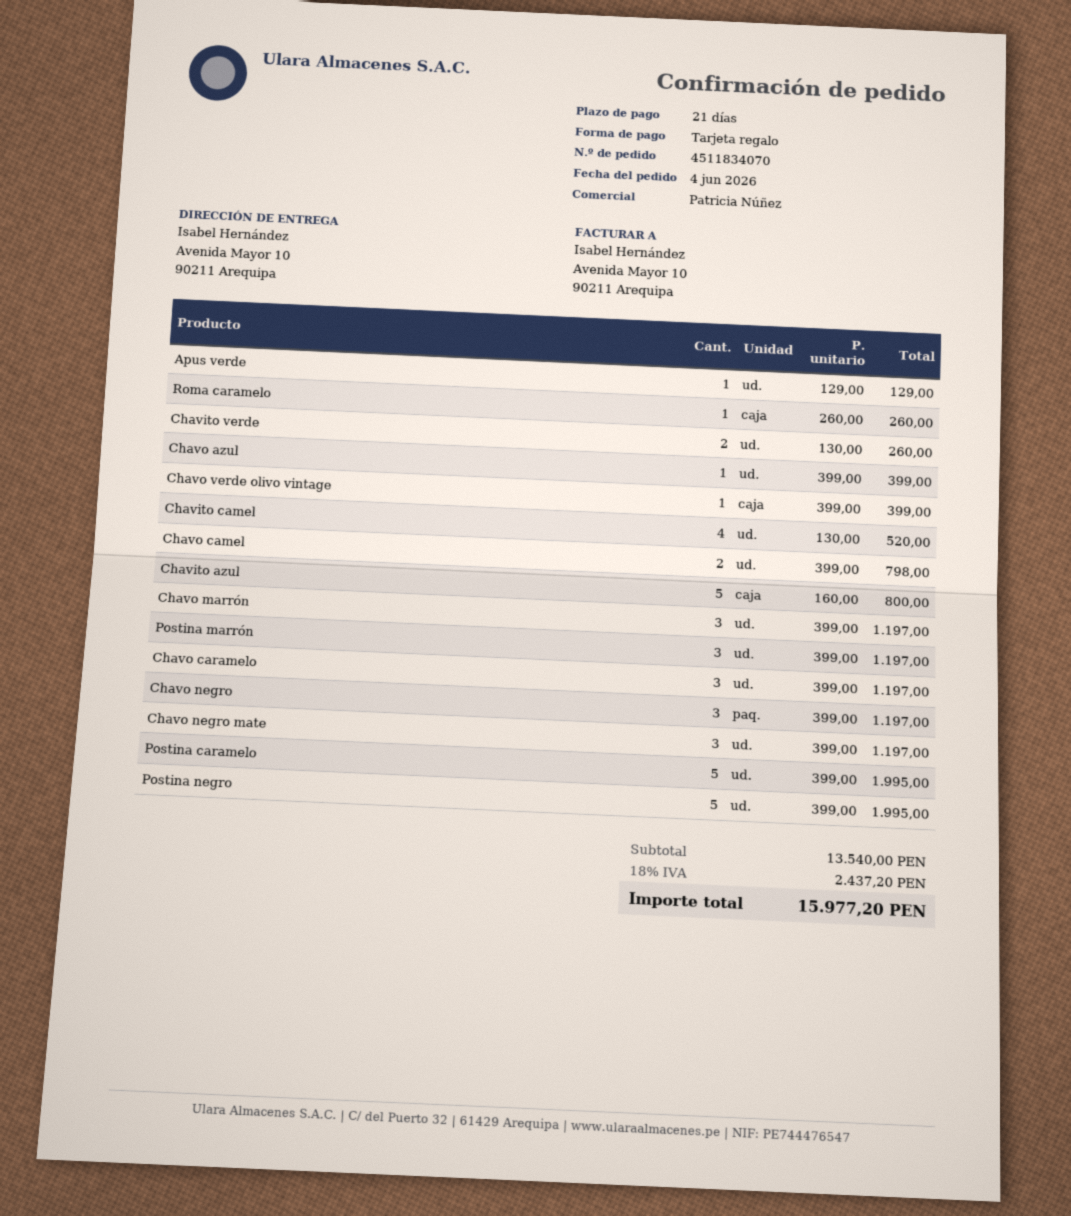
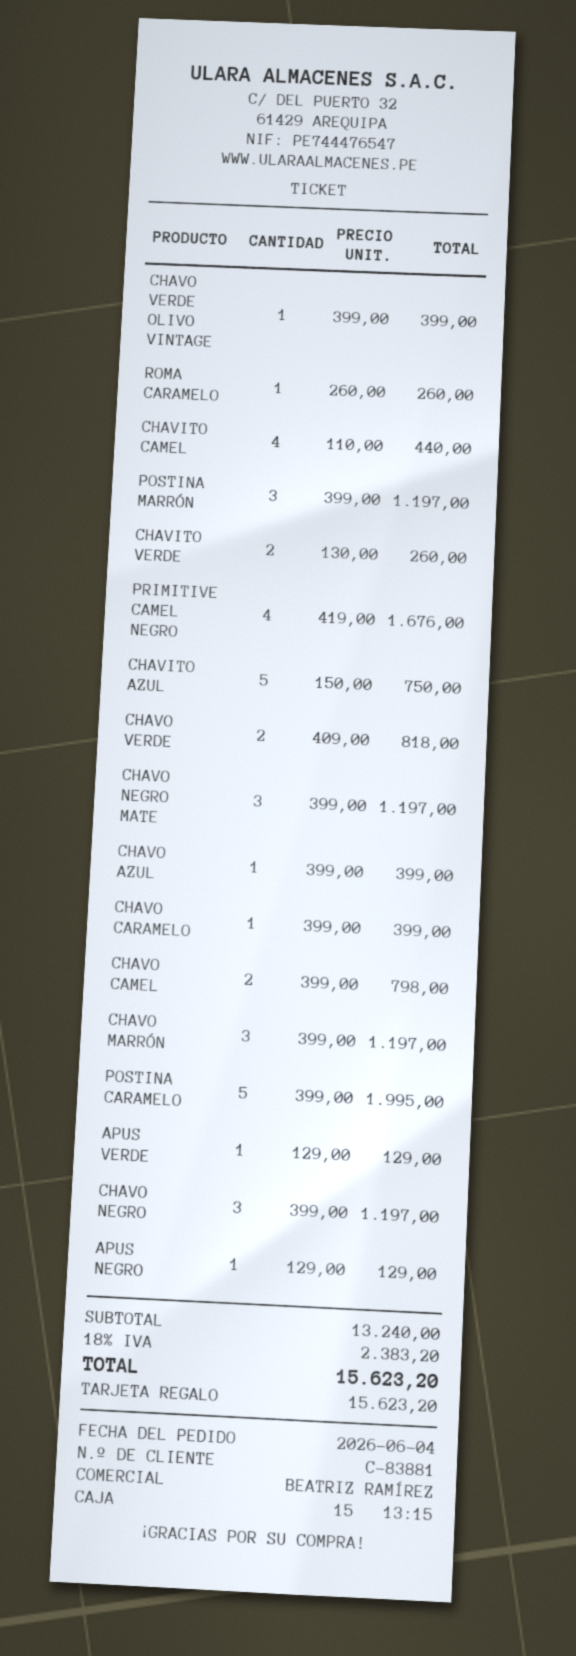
sales rep: Patricia Núñez -> BEATRIZ RAMÍREZ
Chavito camel: 4 x 130.00 = 520.00 -> 4 x 110.00 = 440.00
Chavito azul: 5 x 160.00 = 800.00 -> 5 x 150.00 = 750.00
Chavo caramelo: 3 x 399.00 = 1197.00 -> 1 x 399.00 = 399.00
Postina negro: 5 x 399.00 = 1995.00 -> none
PRIMITIVE CAMEL NEGRO: none -> 4 x 419.00 = 1676.00
CHAVO VERDE: none -> 2 x 409.00 = 818.00
APUS NEGRO: none -> 1 x 129.00 = 129.00
subtotal: 13540.00 -> 13240.00
tax: 18% = 2437.20 -> 18% = 2383.20
total: 15977.20 -> 15623.20

